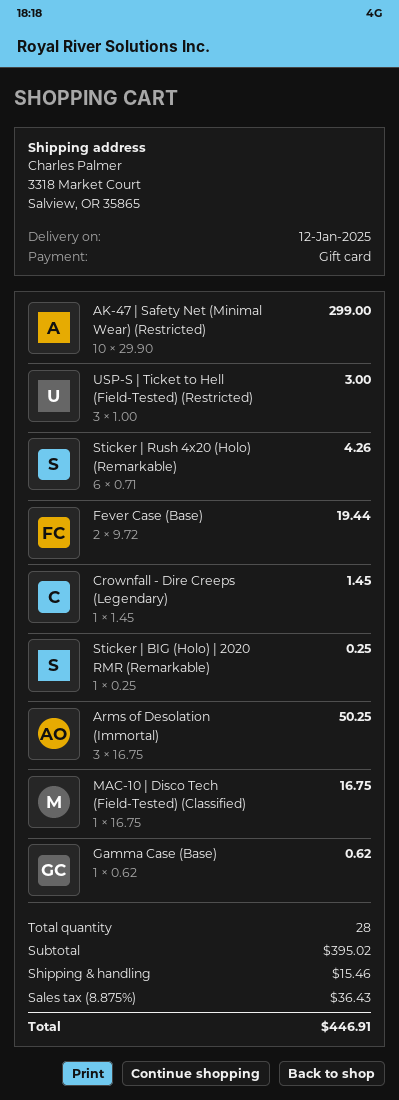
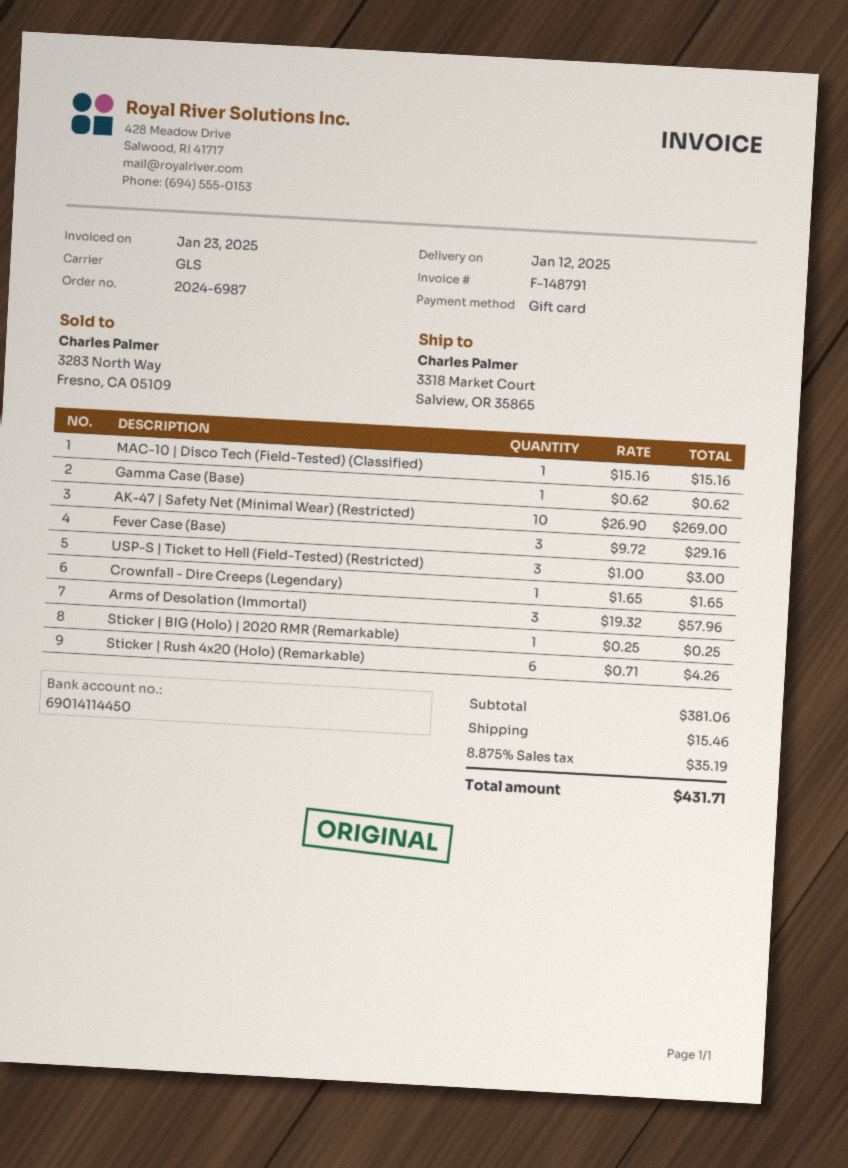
AK-47 | Safety Net (Minimal Wear) (Restricted): 10 x 29.90 = 299.00 -> 10 x 26.90 = 269.00
Fever Case (Base): 2 x 9.72 = 19.44 -> 3 x 9.72 = 29.16
Crownfall - Dire Creeps (Legendary): 1 x 1.45 = 1.45 -> 1 x 1.65 = 1.65
Arms of Desolation (Immortal): 3 x 16.75 = 50.25 -> 3 x 19.32 = 57.96
MAC-10 | Disco Tech (Field-Tested) (Classified): 1 x 16.75 = 16.75 -> 1 x 15.16 = 15.16
subtotal: 395.02 -> 381.06
tax: 8.875% = 36.43 -> 8.875% = 35.19
total: 446.91 -> 431.71

